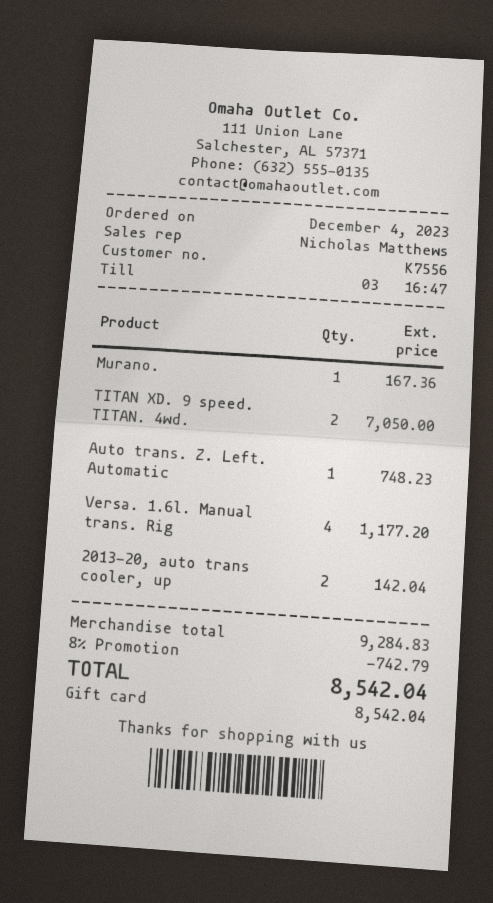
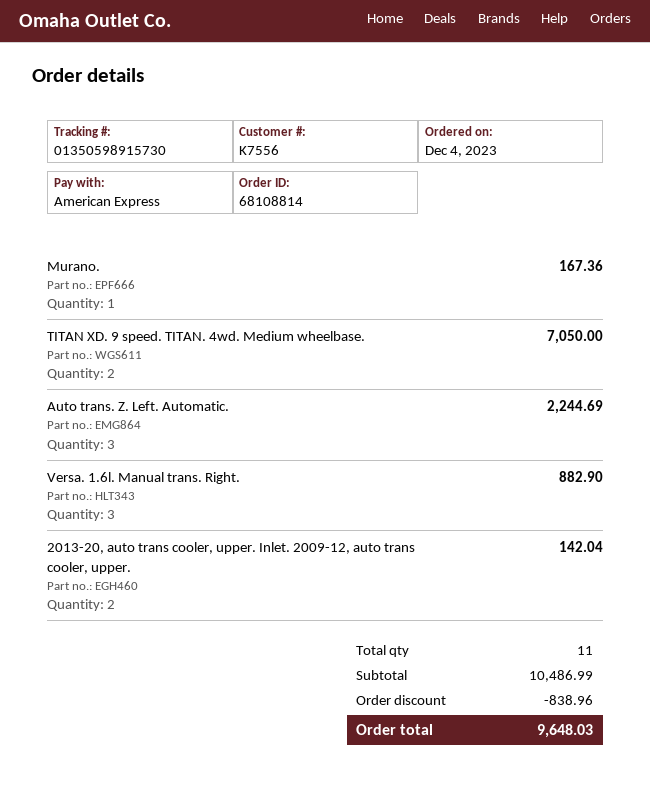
payment method: gift card -> American Express
Auto trans. Z. Left. Automatic: 1 for 748.23 -> 3 for 2244.69
Versa. 1.6l. Manual trans. Rig: 4 for 1177.20 -> 3 for 882.90
subtotal: 9284.83 -> 10486.99
discount: 742.79 -> 838.96
total: 8542.04 -> 9648.03

